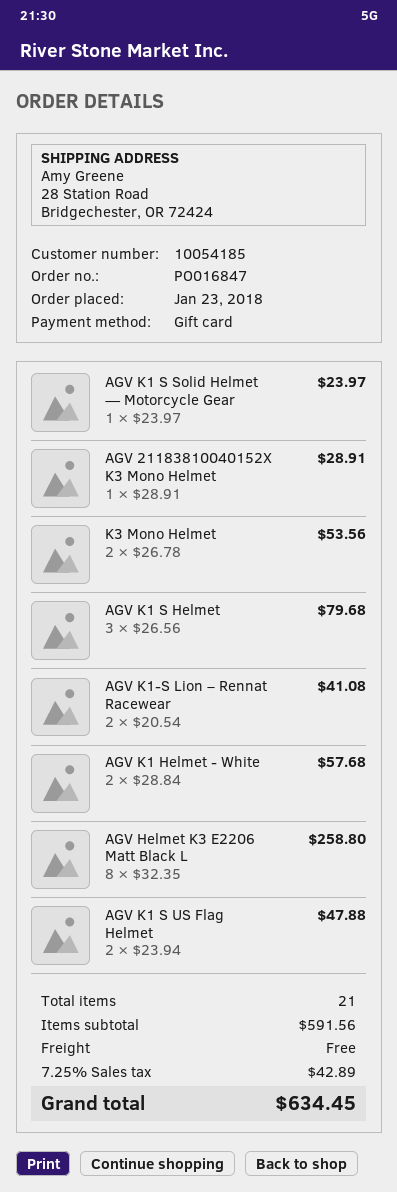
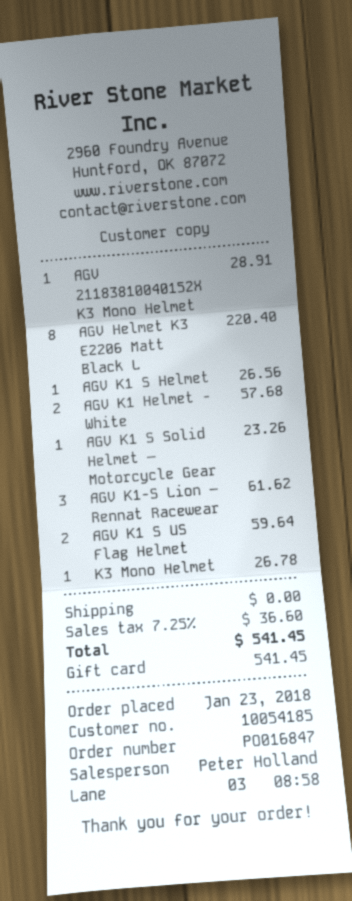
AGV K1 S Solid Helmet — Motorcycle Gear: 1 for 23.97 -> 1 for 23.26
K3 Mono Helmet: 2 for 53.56 -> 1 for 26.78
AGV K1 S Helmet: 3 for 79.68 -> 1 for 26.56
AGV K1-S Lion – Rennat Racewear: 2 for 41.08 -> 3 for 61.62
AGV Helmet K3 E2206 Matt Black L: 8 for 258.80 -> 8 for 220.40
AGV K1 S US Flag Helmet: 2 for 47.88 -> 2 for 59.64
tax: 7.25% = 42.89 -> 7.25% = 36.60
total: 634.45 -> 541.45

